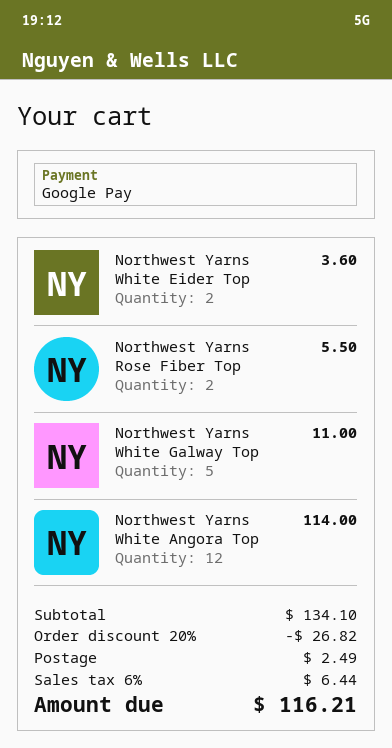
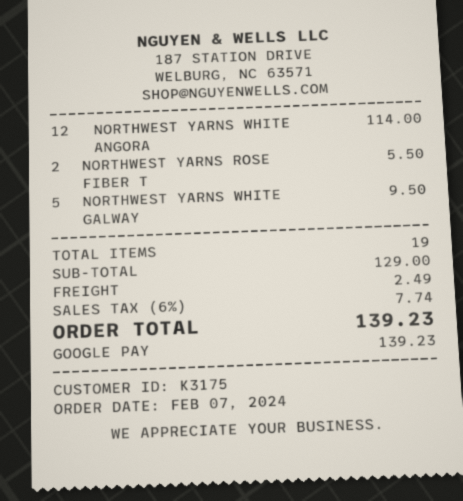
Northwest Yarns White Eider Top: 2 for 3.60 -> none
Northwest Yarns White Galway Top: 5 for 11.00 -> 5 for 9.50
subtotal: 134.10 -> 129.00
discount: 20% = 26.82 -> none
tax: 6% = 6.44 -> 6% = 7.74
total: 116.21 -> 139.23

